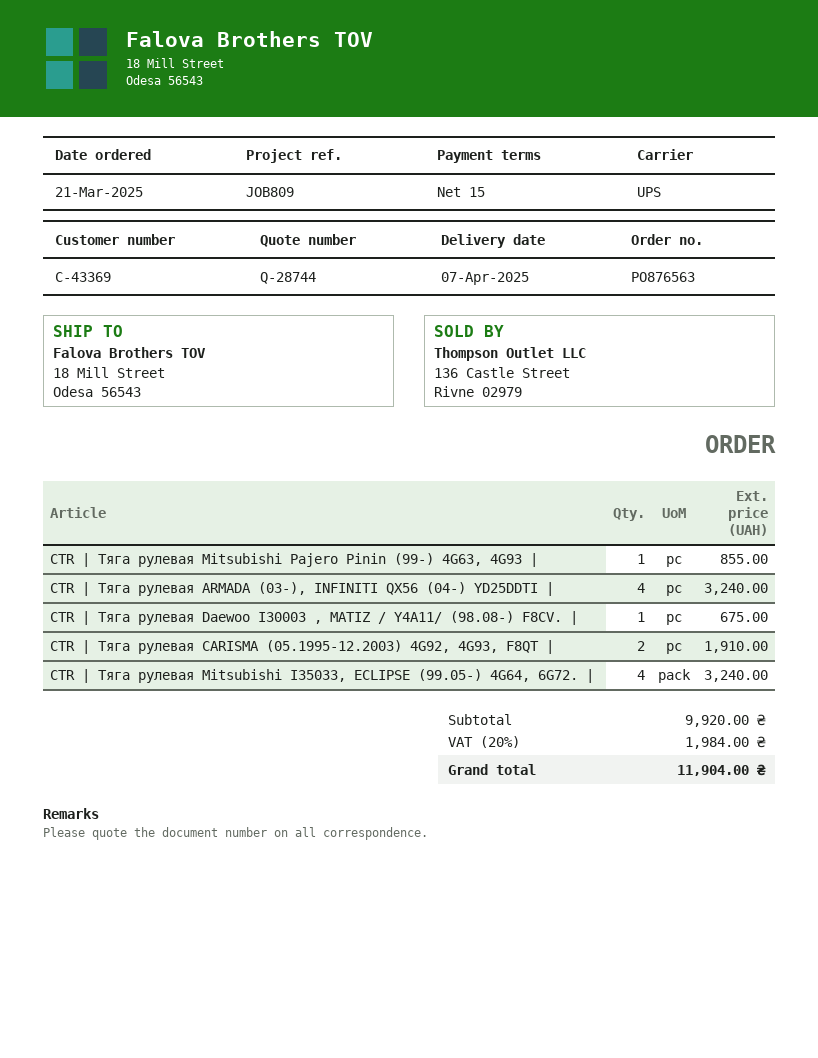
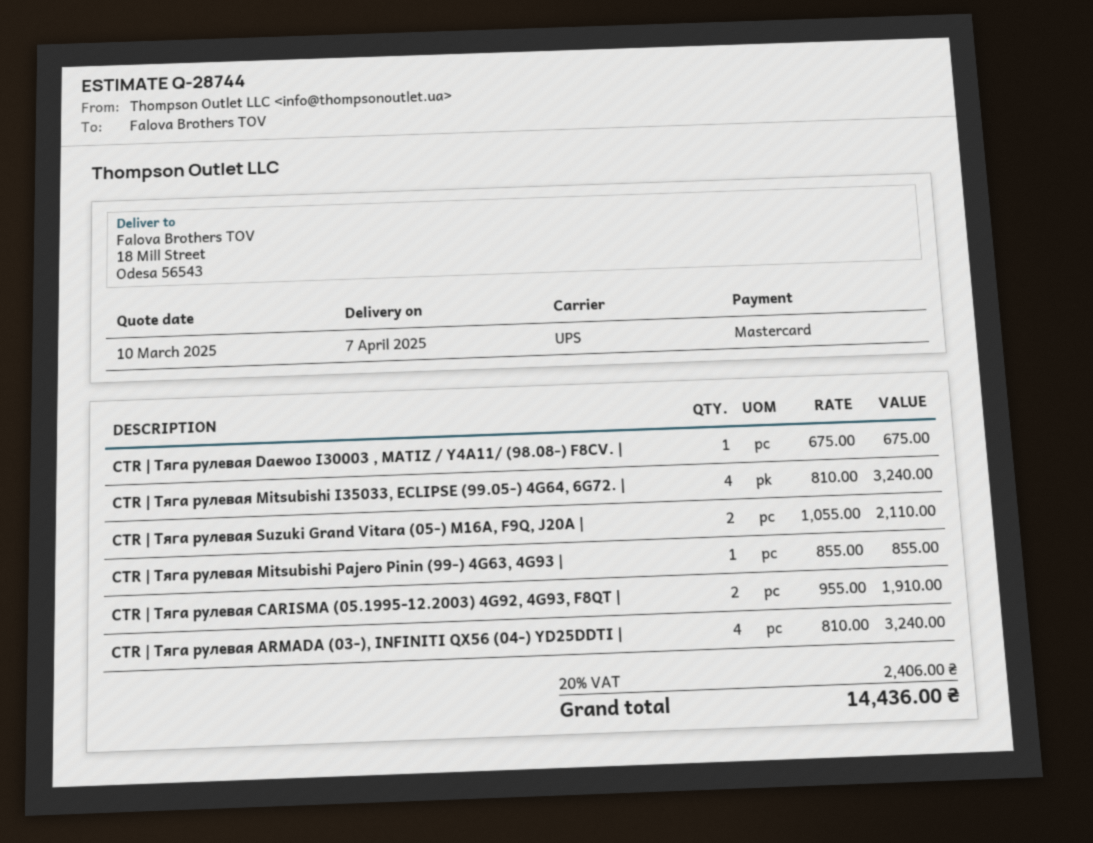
CTR | Тяга рулевая Suzuki Grand Vitara (05-) M16A, F9Q, J20A |: none -> 2 for 2110.00
tax: 20% = 1984.00 -> 20% = 2406.00
total: 11904.00 -> 14436.00

